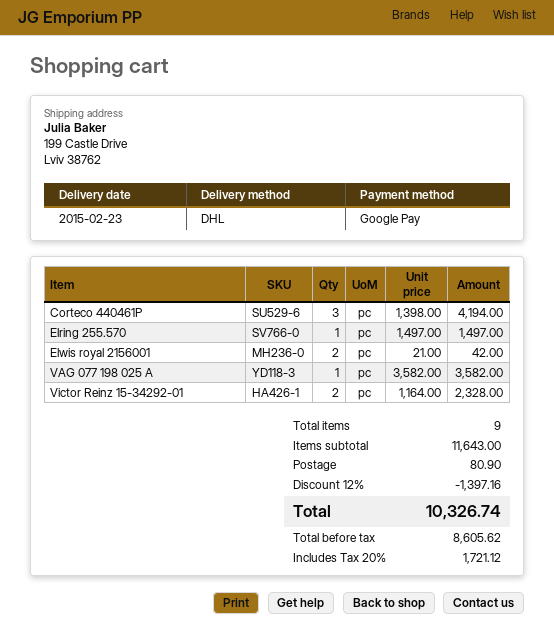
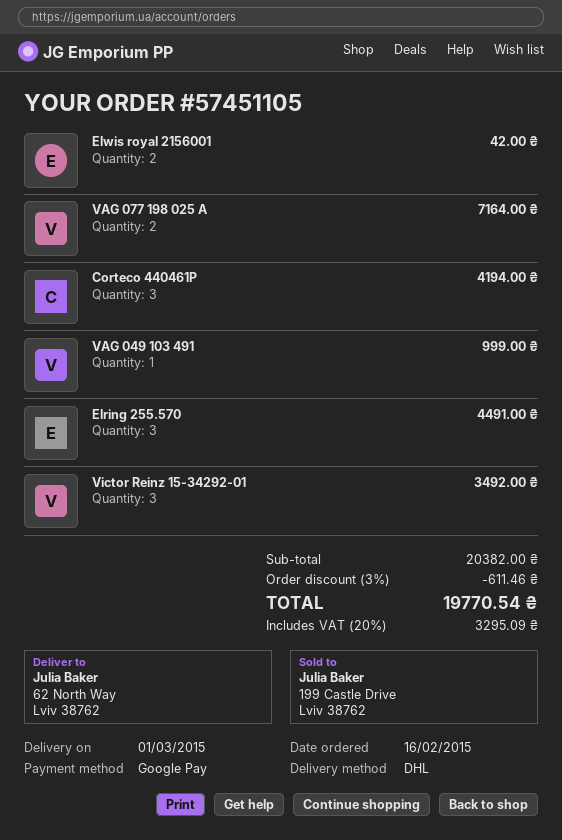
delivery date: 2015-02-23 -> 2015-03-01
ship to: 199 Castle Drive, Lviv 38762 -> 62 North Way, Lviv 38762
Elring 255.570: 1 for 1497.00 -> 3 for 4491.00
VAG 077 198 025 A: 1 for 3582.00 -> 2 for 7164.00
Victor Reinz 15-34292-01: 2 for 2328.00 -> 3 for 3492.00
VAG 049 103 491: none -> 1 for 999.00
subtotal: 11643.00 -> 20382.00
discount: 12% = 1397.16 -> 3% = 611.46
shipping: 80.90 -> none
tax: 20% = 1721.12 -> 20% = 3295.09
total: 10326.74 -> 19770.54

